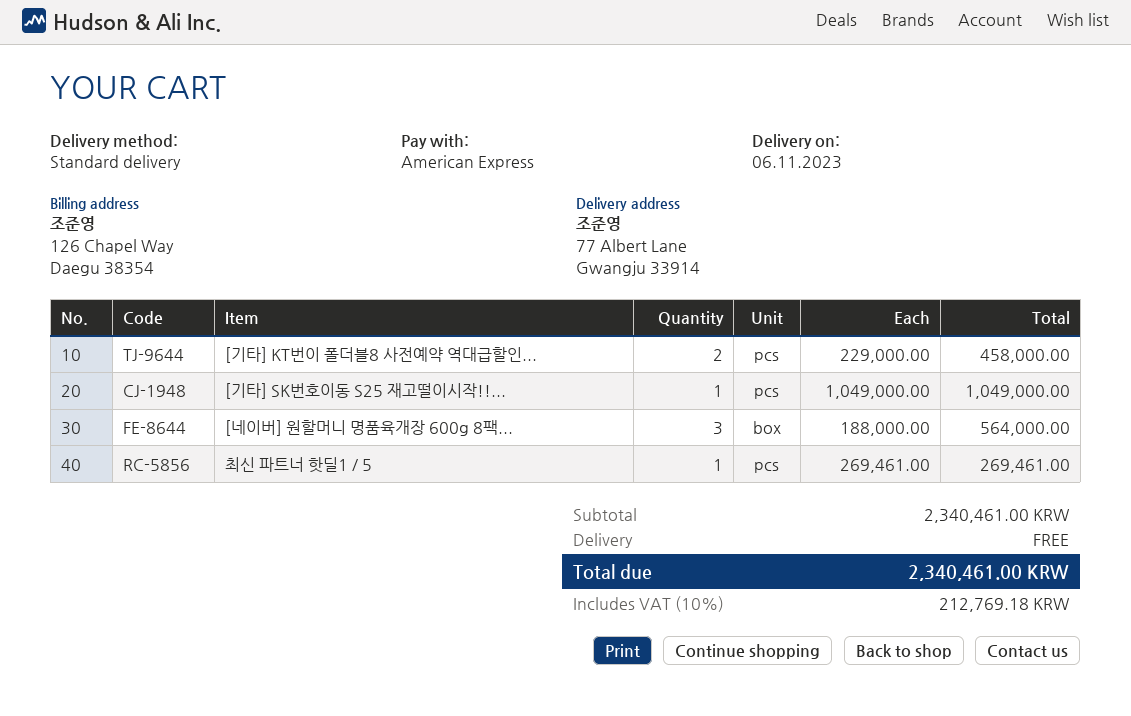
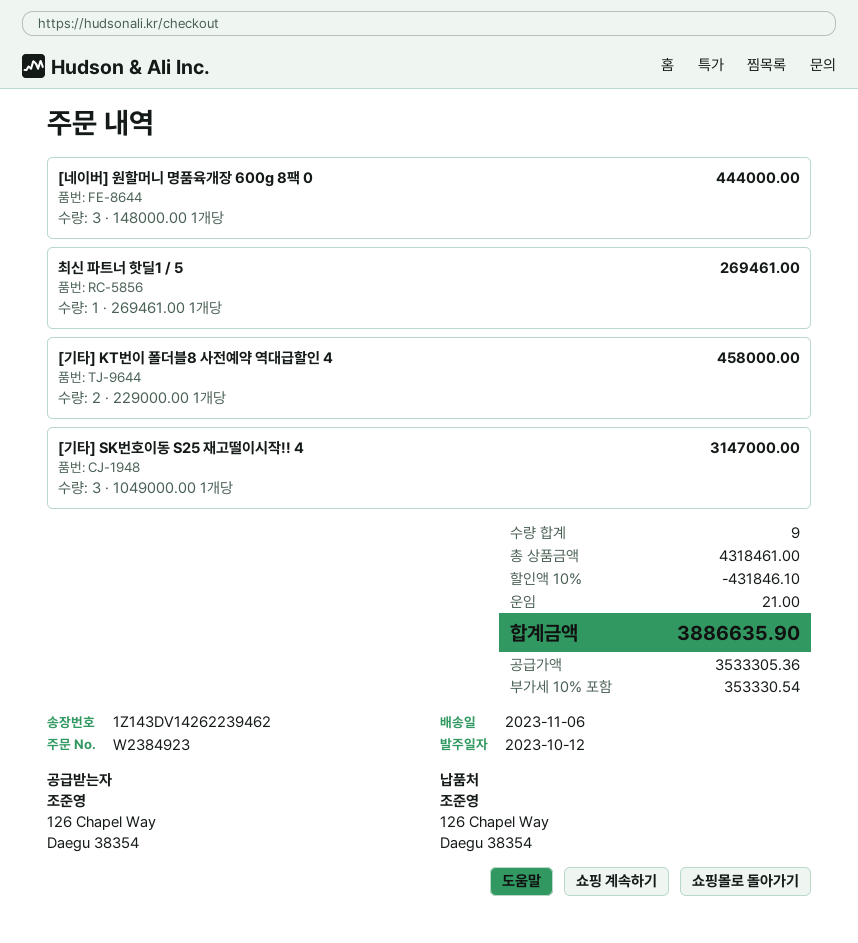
ship to: 77 Albert Lane, Gwangju 33914 -> 126 Chapel Way, Daegu 38354
[기타] SK번호이동 S25 재고떨이시작!!...: 1 x 1049000.00 = 1049000.00 -> 3 x 1049000.00 = 3147000.00
[네이버] 원할머니 명품육개장 600g 8팩...: 3 x 188000.00 = 564000.00 -> 3 x 148000.00 = 444000.00
subtotal: 2340461.00 -> 4318461.00
discount: none -> 10% = 431846.10
shipping: 0.00 -> 21.00
tax: 10% = 212769.18 -> 10% = 353330.54
total: 2340461.00 -> 3886635.90

